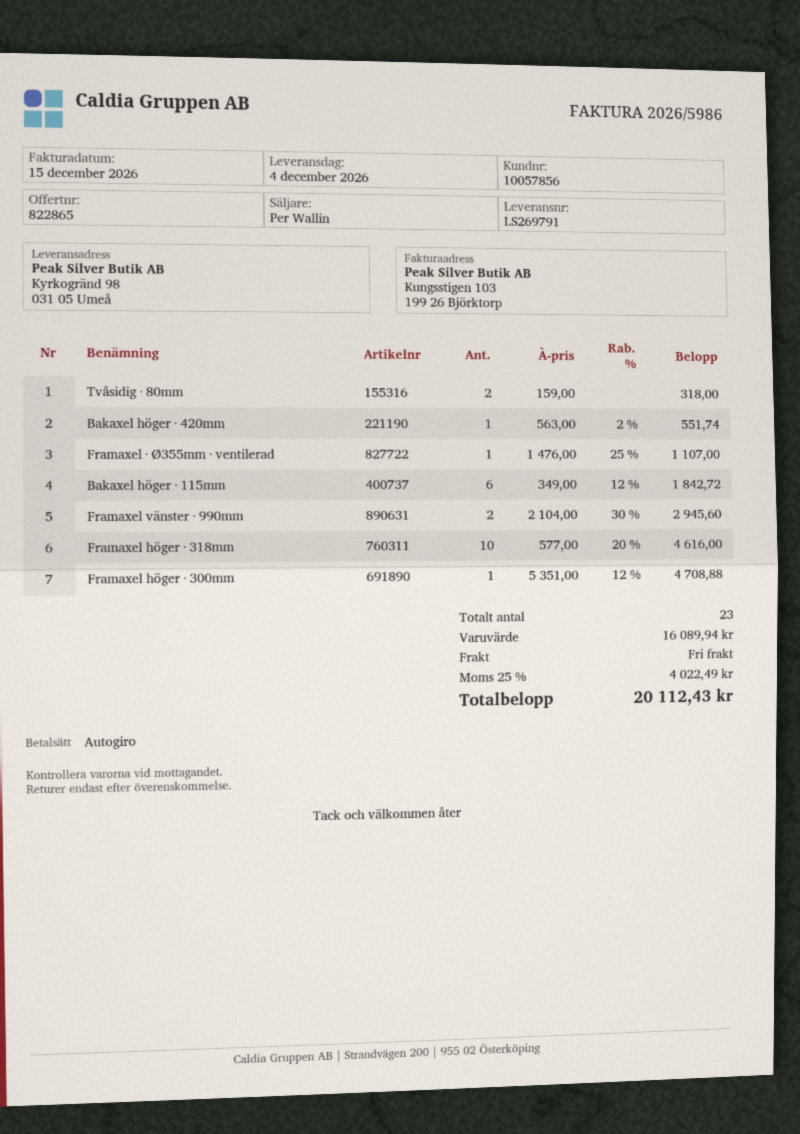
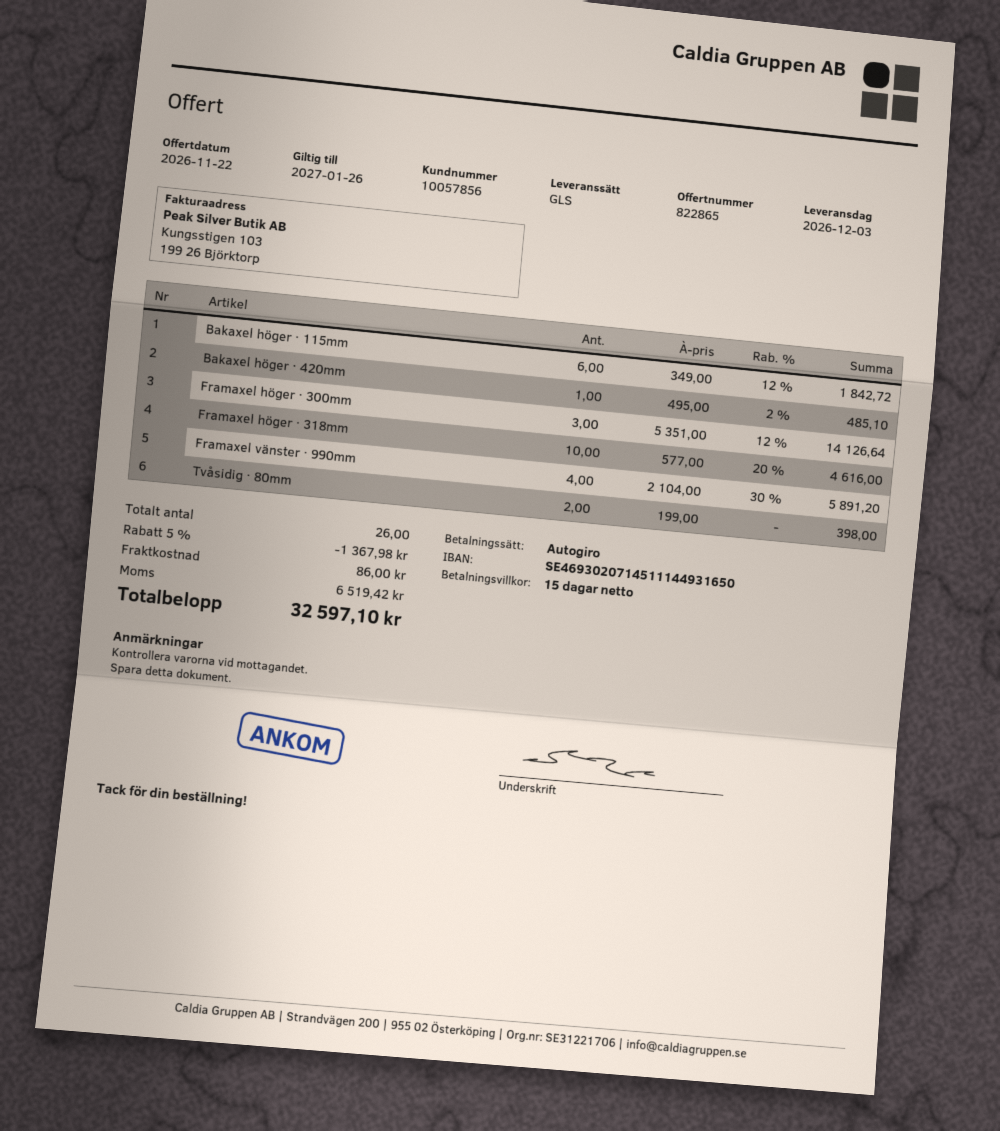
delivery date: 2026-12-04 -> 2026-12-03
Tvåsidig · 80mm: 2 x 159.00 = 318.00 -> 2 x 199.00 = 398.00
Bakaxel höger · 420mm: 1 x 563.00 - 2% = 551.74 -> 1 x 495.00 - 2% = 485.10
Framaxel · Ø355mm · ventilerad: 1 x 1476.00 - 25% = 1107.00 -> none
Framaxel vänster · 990mm: 2 x 2104.00 - 30% = 2945.60 -> 4 x 2104.00 - 30% = 5891.20
Framaxel höger · 300mm: 1 x 5351.00 - 12% = 4708.88 -> 3 x 5351.00 - 12% = 14126.64
total quantity: 23 -> 26
discount: none -> 5% = 1367.98
shipping: 0.00 -> 86.00
tax: 4022.49 -> 6519.42
total: 20112.43 -> 32597.10

